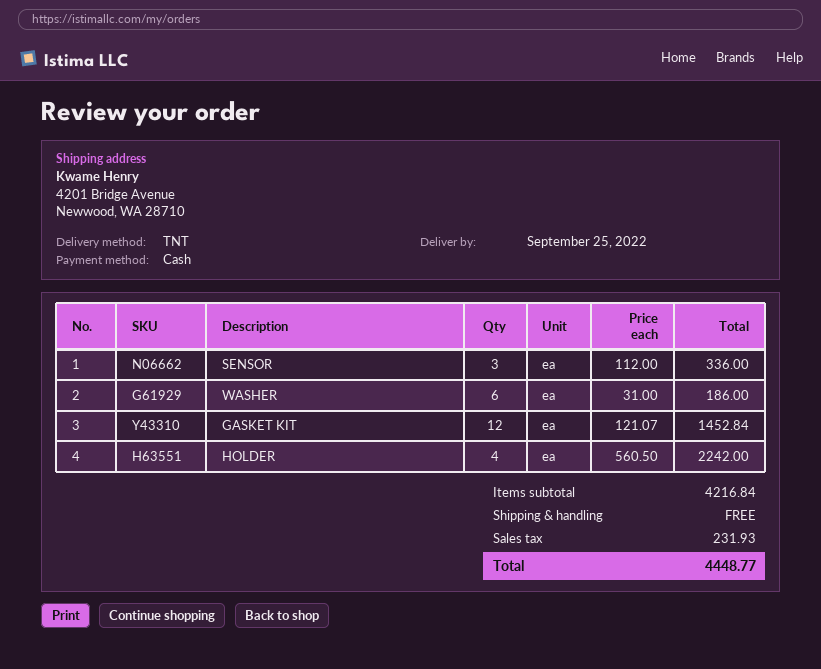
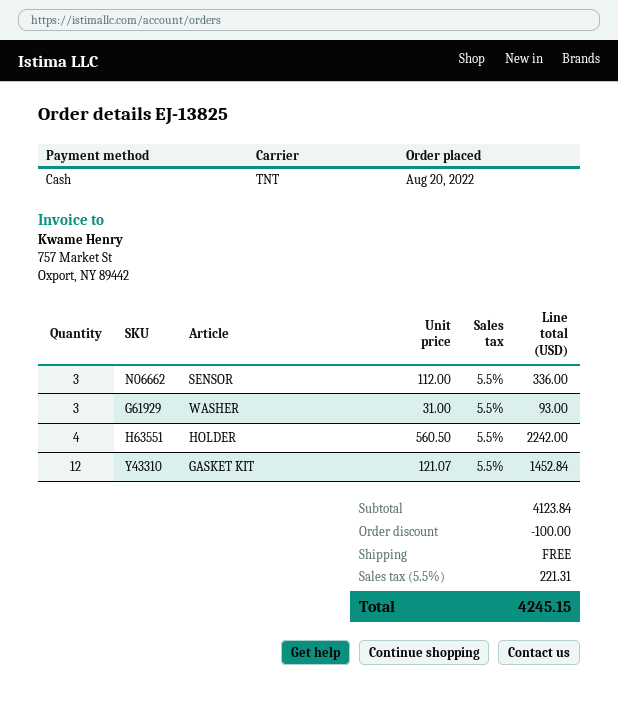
WASHER: 6 x 31.00 = 186.00 -> 3 x 31.00 = 93.00
subtotal: 4216.84 -> 4123.84
discount: none -> 100.00
tax: 231.93 -> 221.31
total: 4448.77 -> 4245.15

